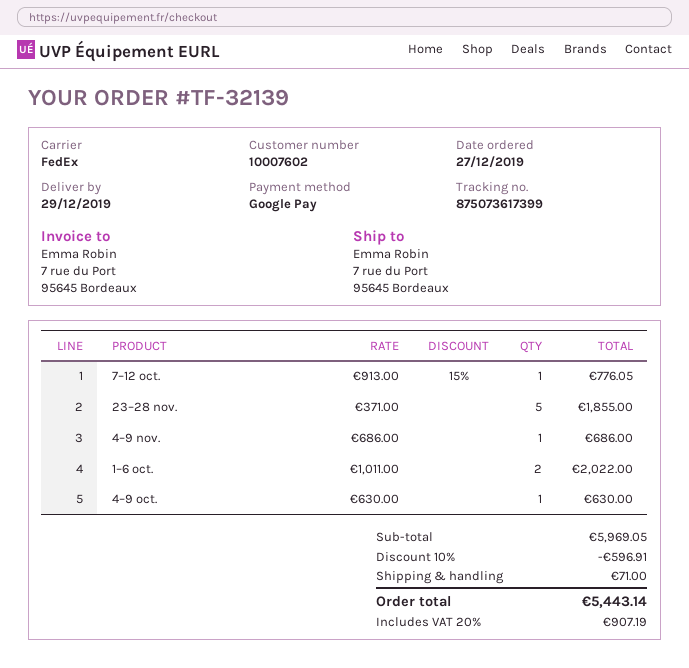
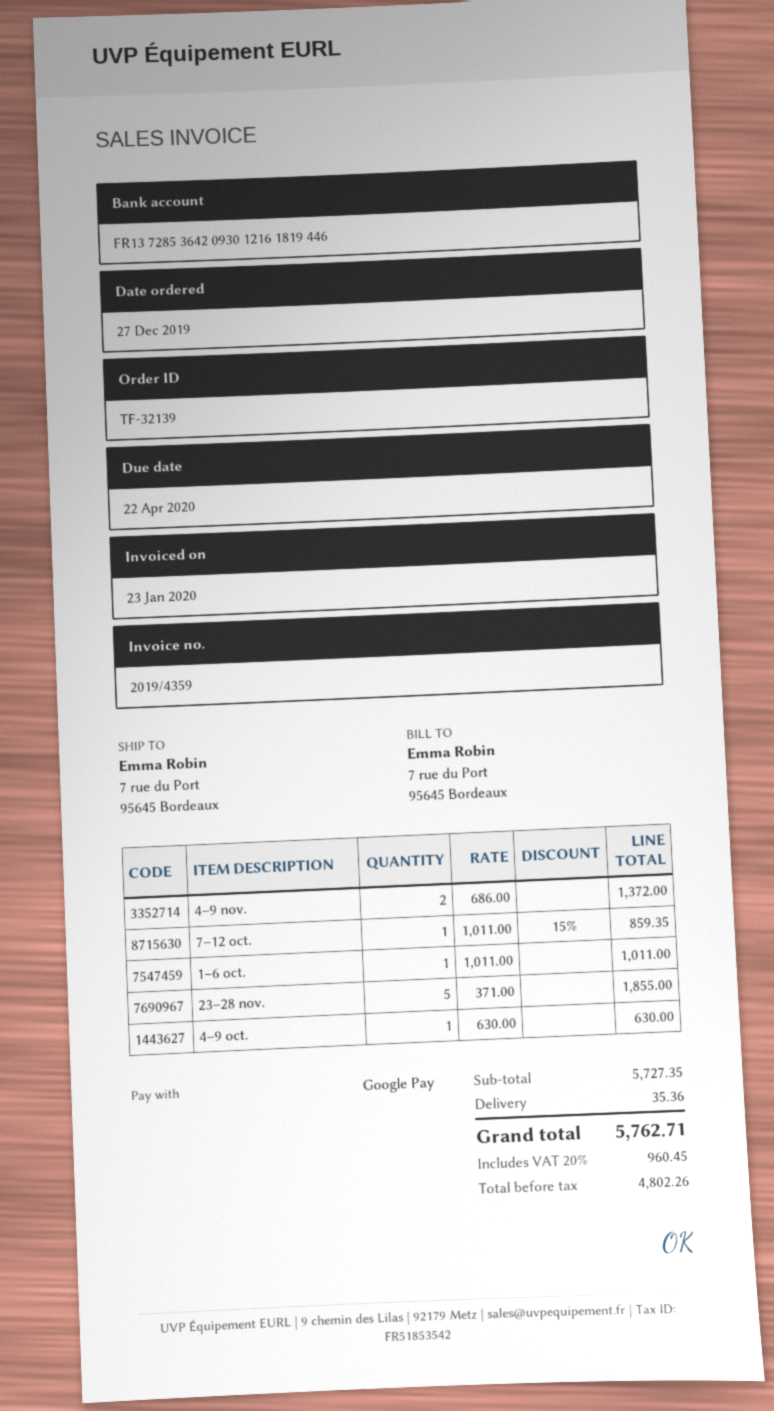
7–12 oct.: 1 x 913.00 - 15% = 776.05 -> 1 x 1011.00 - 15% = 859.35
4–9 nov.: 1 x 686.00 = 686.00 -> 2 x 686.00 = 1372.00
1–6 oct.: 2 x 1011.00 = 2022.00 -> 1 x 1011.00 = 1011.00
subtotal: 5969.05 -> 5727.35
discount: 10% = 596.91 -> none
shipping: 71.00 -> 35.36
tax: 20% = 907.19 -> 20% = 960.45
total: 5443.14 -> 5762.71

